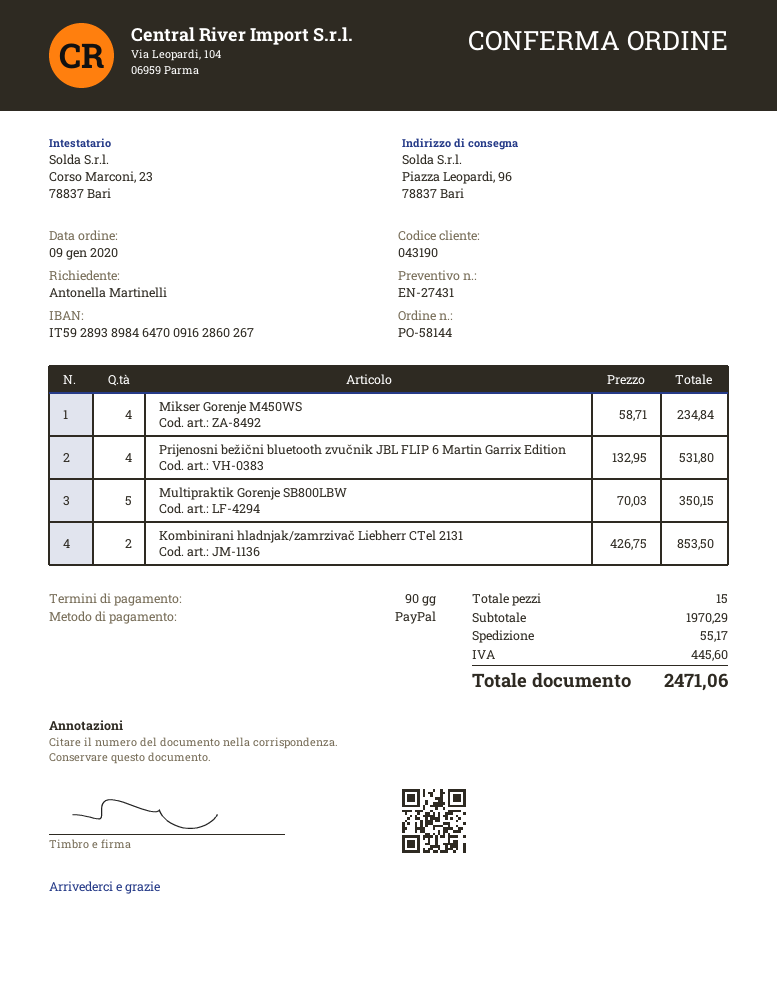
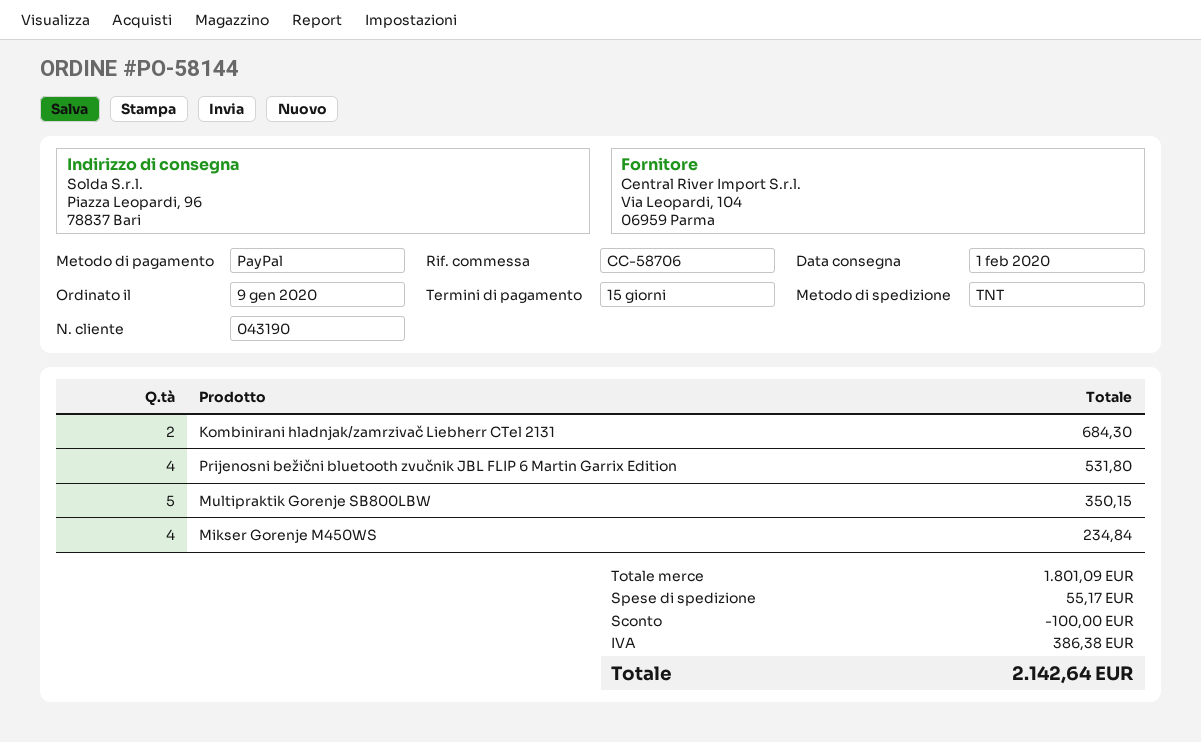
payment terms: 90 days -> 15 days
Kombinirani hladnjak/zamrzivač Liebherr CTel 2131: 2 for 853.50 -> 2 for 684.30
subtotal: 1970.29 -> 1801.09
discount: none -> 100.00
tax: 445.60 -> 386.38
total: 2471.06 -> 2142.64

